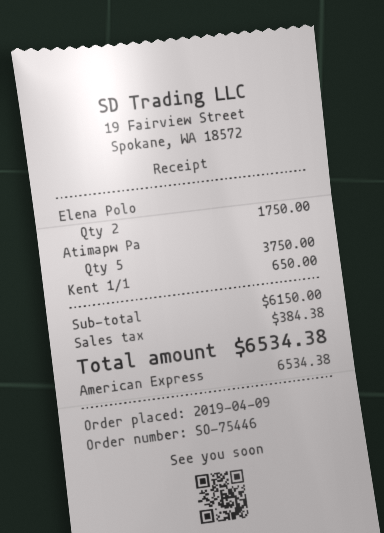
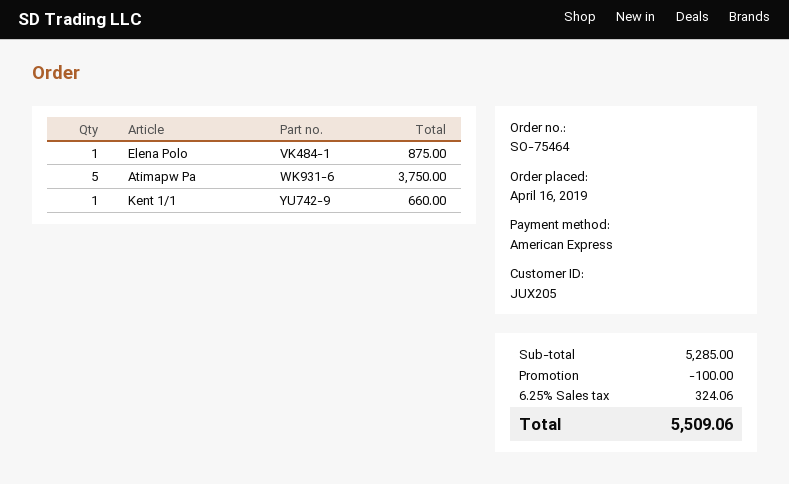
order number: SO-75446 -> SO-75464
order date: 2019-04-09 -> 2019-04-16
Elena Polo: 2 for 1750.00 -> 1 for 875.00
Kent 1/1: 1 for 650.00 -> 1 for 660.00
subtotal: 6150.00 -> 5285.00
discount: none -> 100.00
tax: 384.38 -> 324.06
total: 6534.38 -> 5509.06

